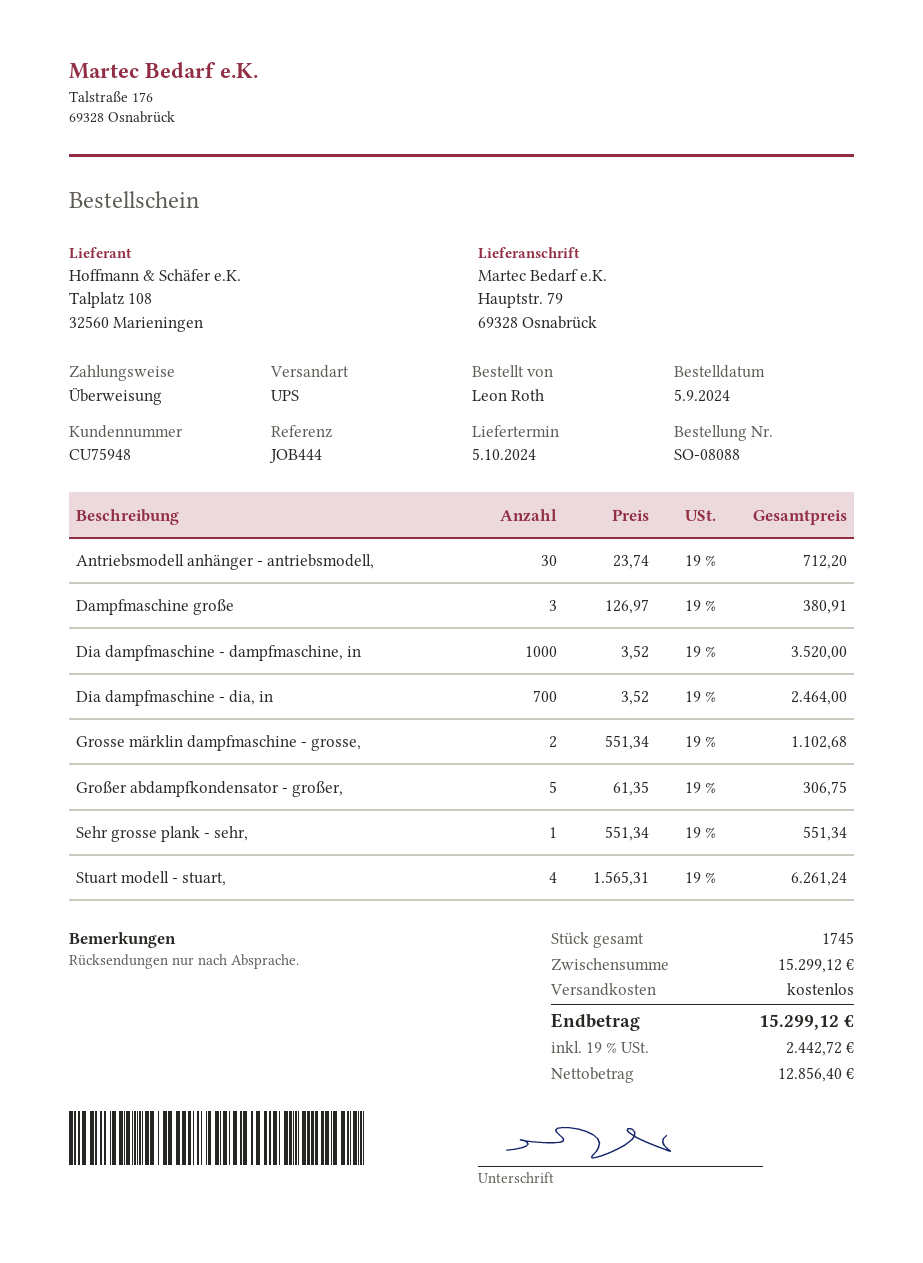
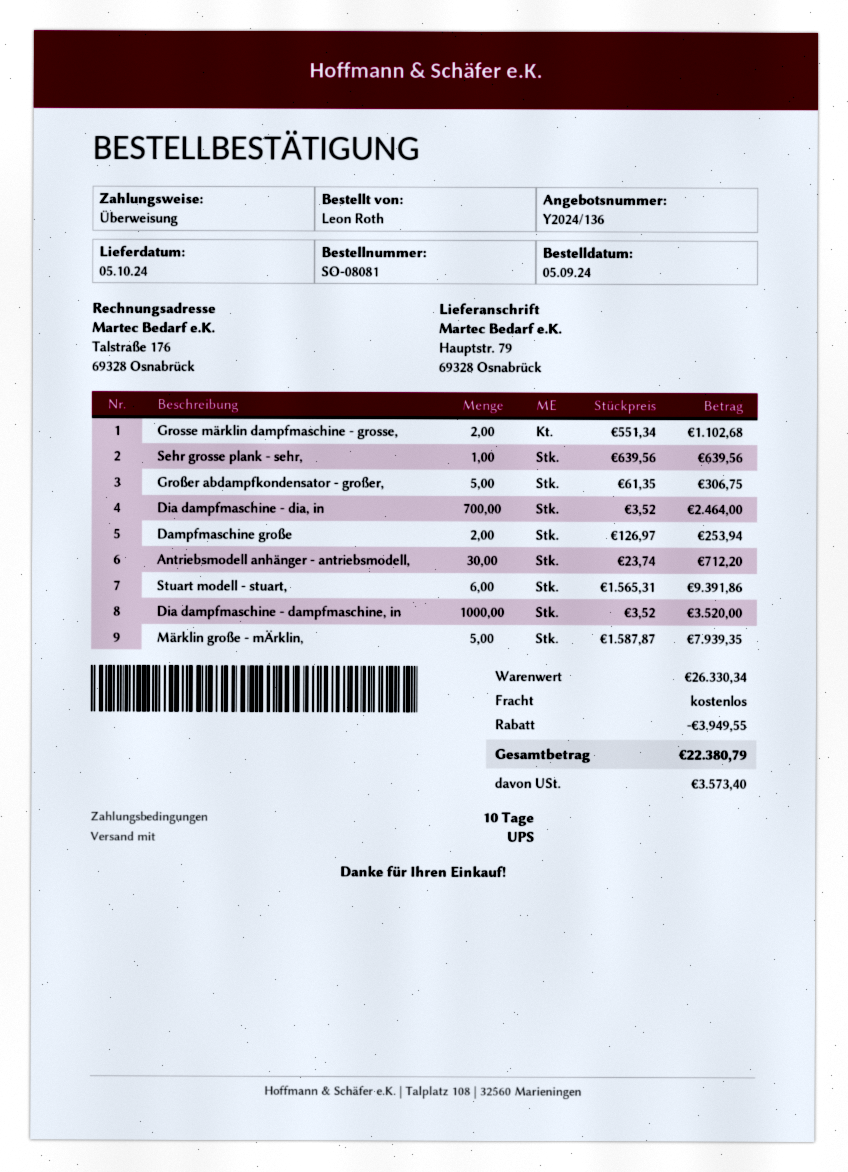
order number: SO-08088 -> SO-08081
Dampfmaschine große: 3 x 126.97 = 380.91 -> 2 x 126.97 = 253.94
Sehr grosse plank - sehr,: 1 x 551.34 = 551.34 -> 1 x 639.56 = 639.56
Stuart modell - stuart,: 4 x 1565.31 = 6261.24 -> 6 x 1565.31 = 9391.86
Märklin große - mÄrklin,: none -> 5 x 1587.87 = 7939.35
subtotal: 15299.12 -> 26330.34
discount: none -> 3949.55
tax: 2442.72 -> 3573.40
total: 15299.12 -> 22380.79

